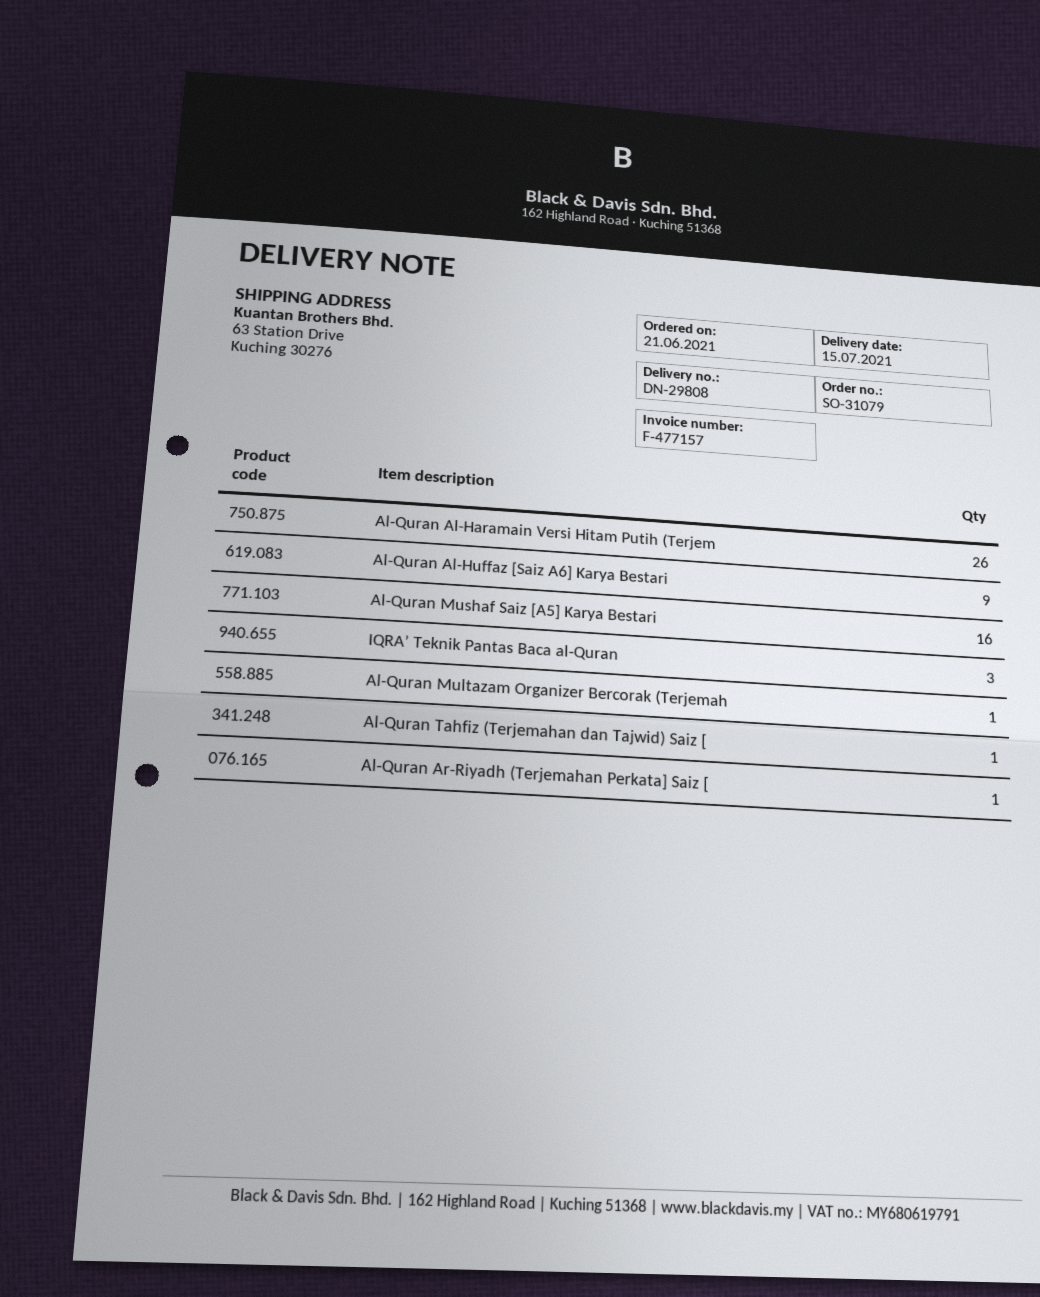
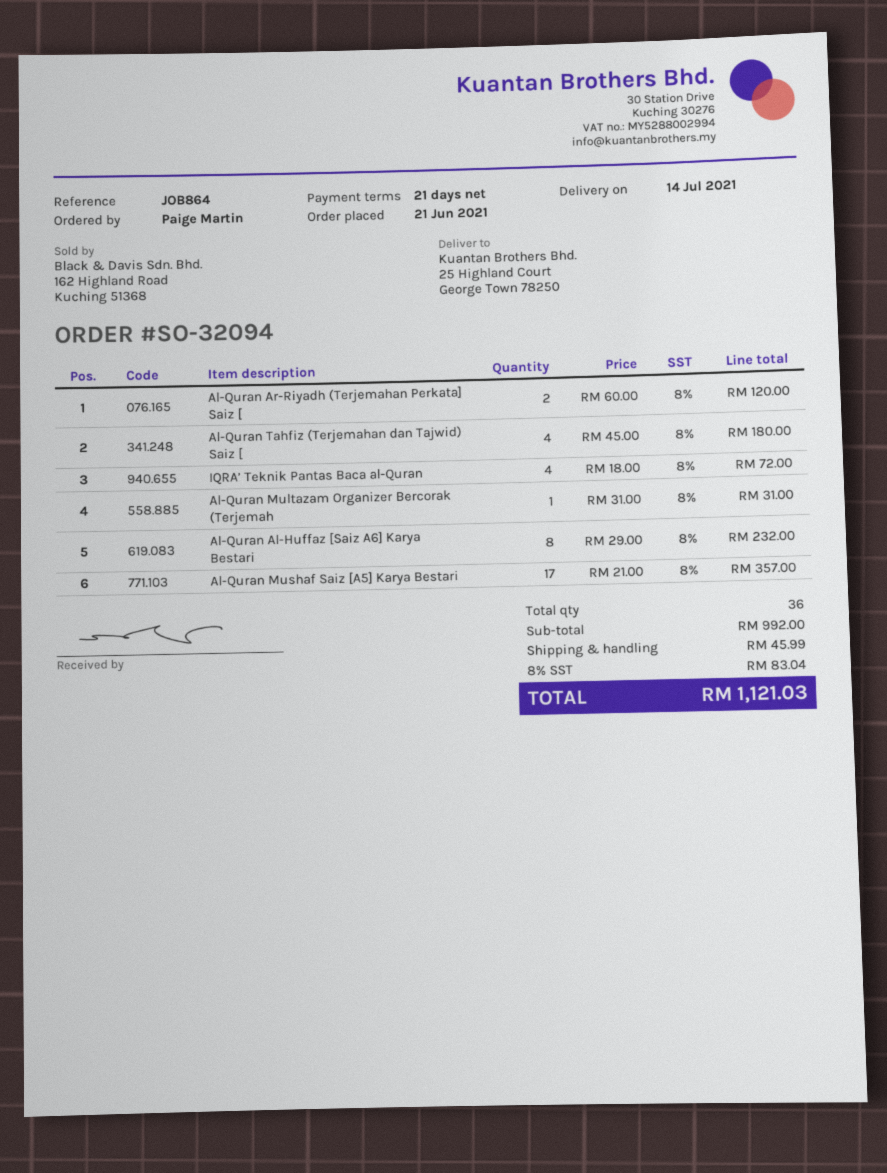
order number: SO-31079 -> SO-32094
delivery date: 2021-07-15 -> 2021-07-14
ship to: 63 Station Drive, Kuching 30276 -> 25 Highland Court, George Town 78250
Al-Quran Al-Haramain Versi Hitam Putih (Terjem: 26 -> none
Al-Quran Al-Huffaz [Saiz A6] Karya Bestari: 9 -> 8
Al-Quran Mushaf Saiz [A5] Karya Bestari: 16 -> 17
IQRA’ Teknik Pantas Baca al-Quran: 3 -> 4
Al-Quran Tahfiz (Terjemahan dan Tajwid) Saiz [: 1 -> 4
Al-Quran Ar-Riyadh (Terjemahan Perkata] Saiz [: 1 -> 2

